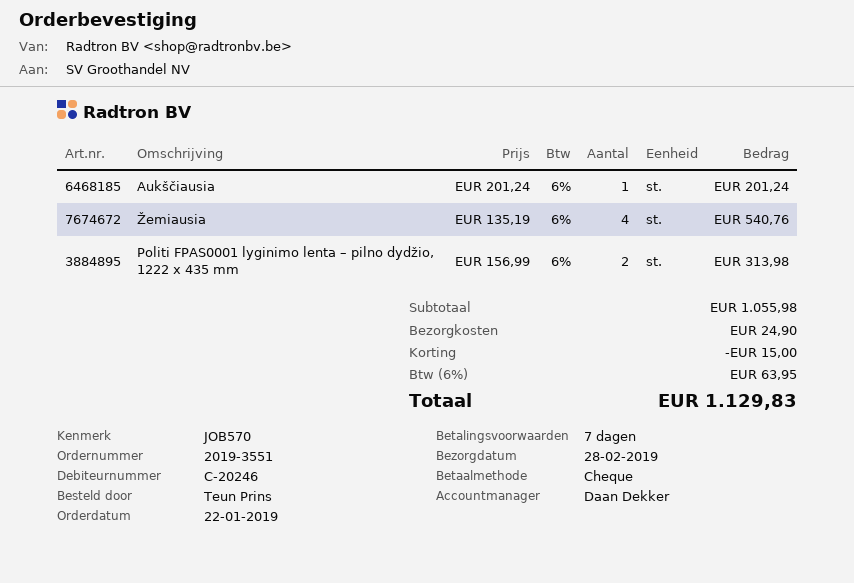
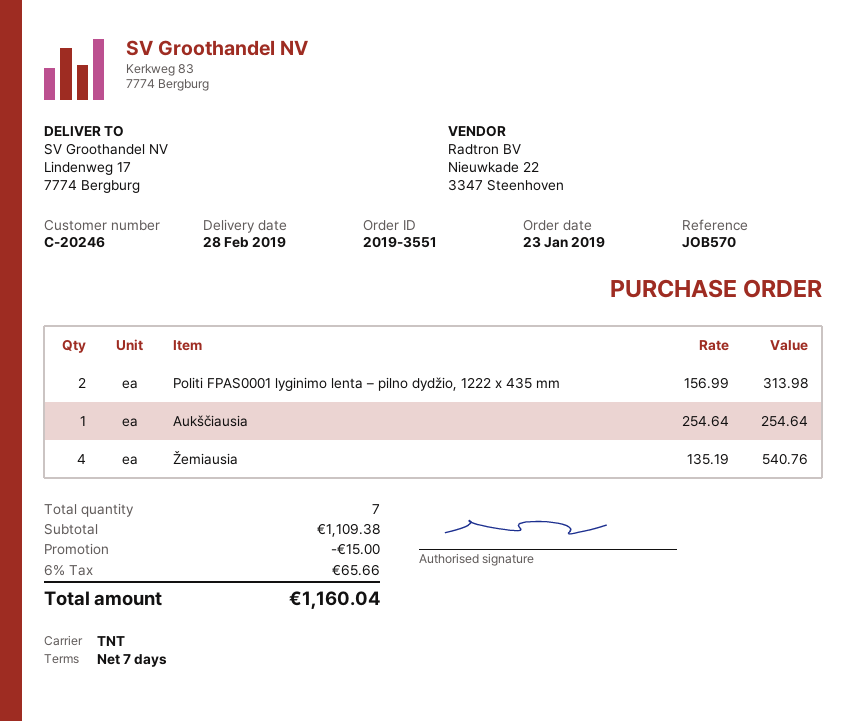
order date: 2019-01-22 -> 2019-01-23
Aukščiausia: 1 x 201.24 = 201.24 -> 1 x 254.64 = 254.64
subtotal: 1055.98 -> 1109.38
shipping: 24.90 -> none
tax: 6% = 63.95 -> 6% = 65.66
total: 1129.83 -> 1160.04

